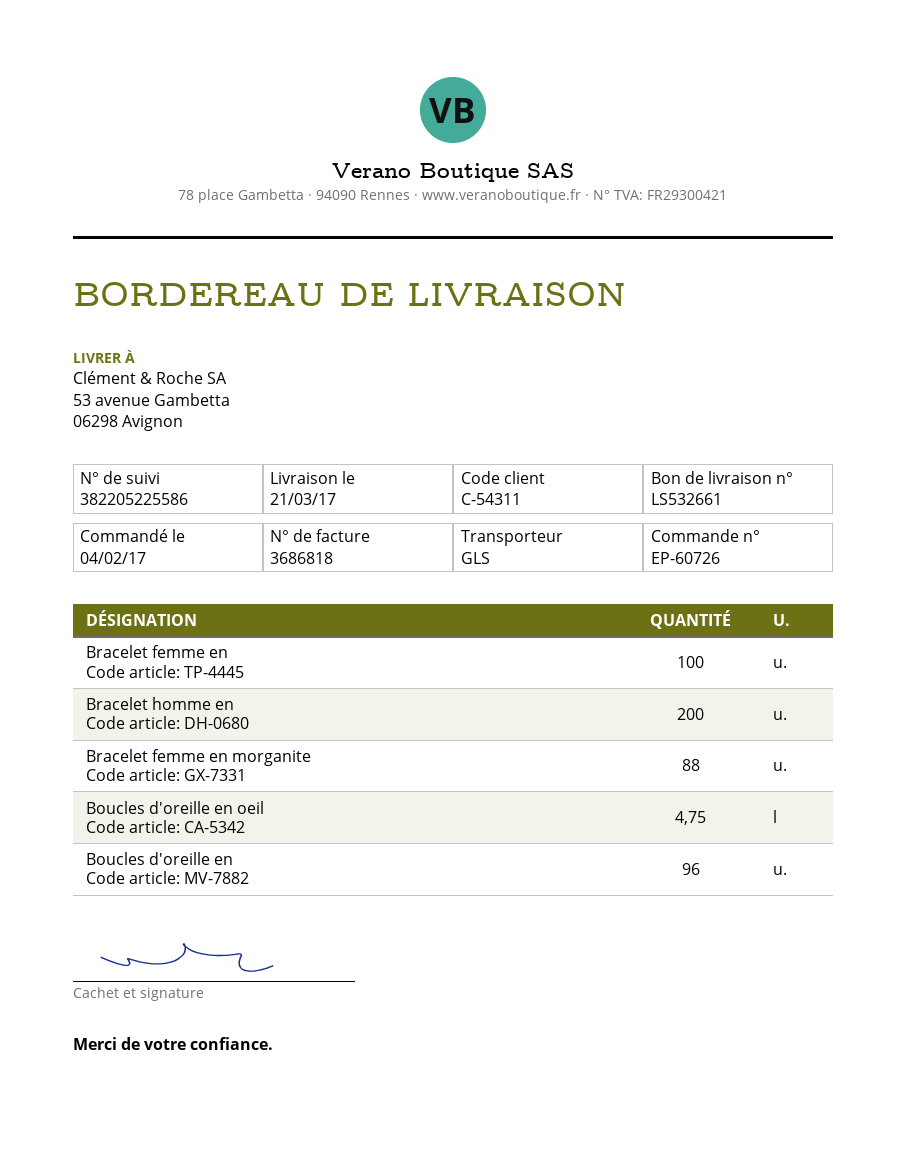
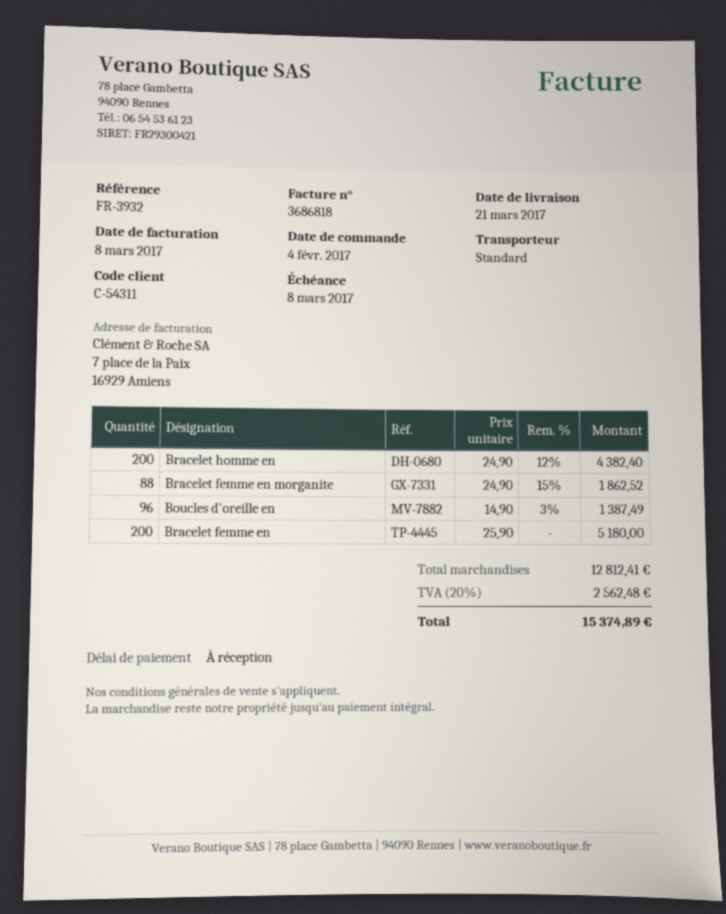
shipping method: GLS -> standard
Bracelet femme en: 100 -> 200
Boucles d'oreille en oeil: 4.75 -> none

